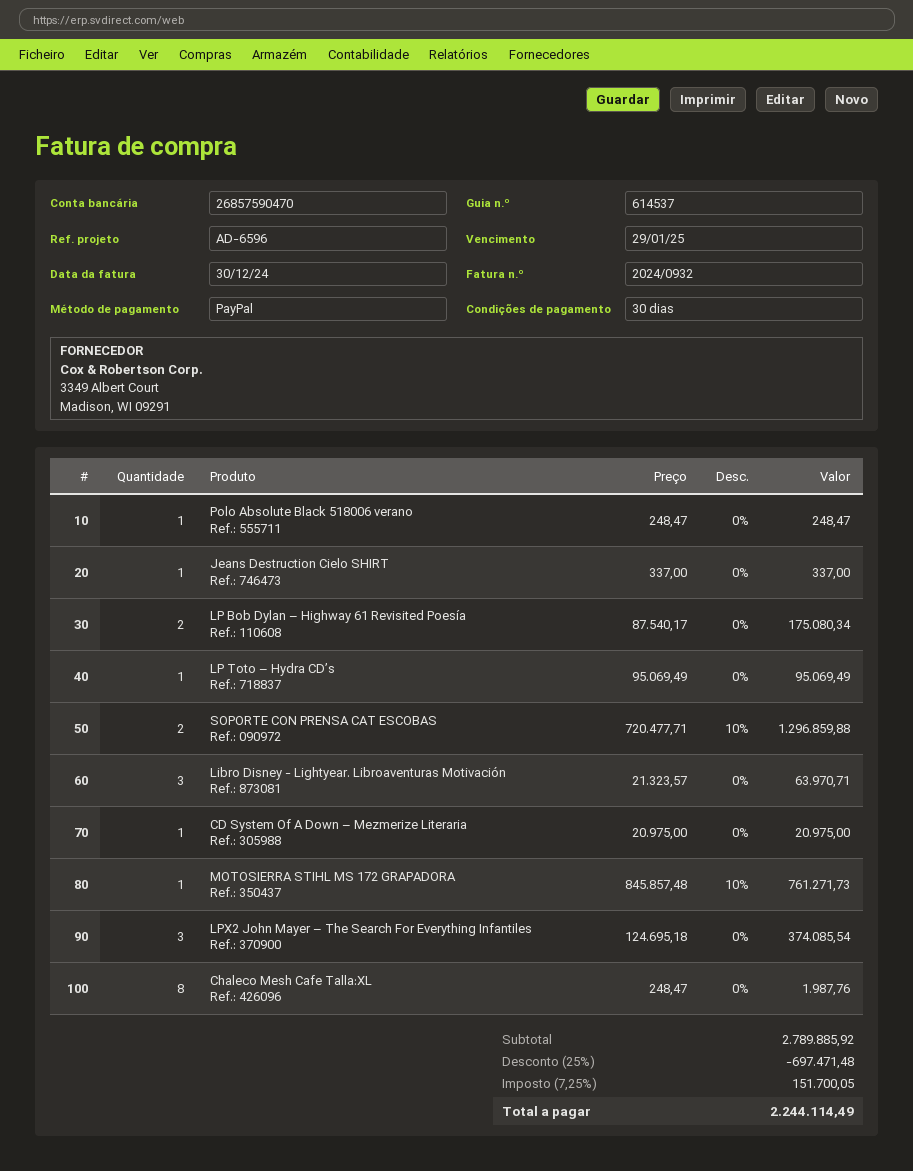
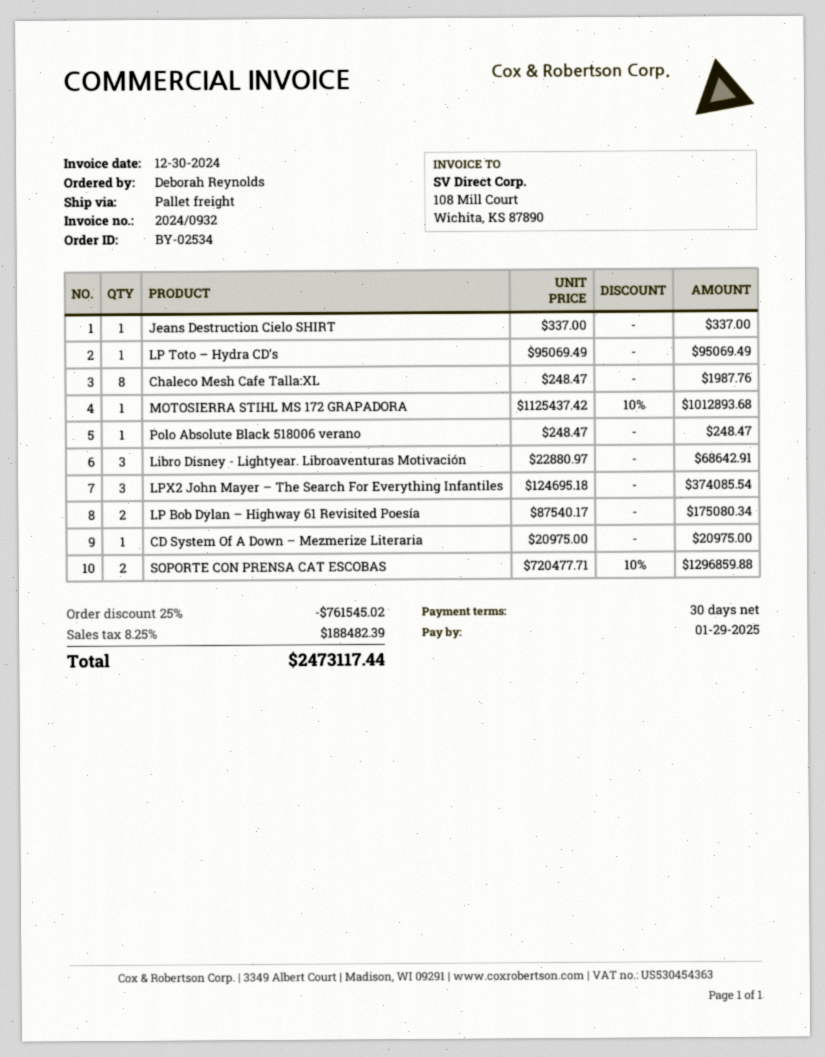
Libro Disney - Lightyear. Libroaventuras Motivación: 3 x 21323.57 = 63970.71 -> 3 x 22880.97 = 68642.91
MOTOSIERRA STIHL MS 172 GRAPADORA: 1 x 845857.48 - 10% = 761271.73 -> 1 x 1125437.42 - 10% = 1012893.68
discount: 25% = 697471.48 -> 25% = 761545.02
tax: 7.25% = 151700.05 -> 8.25% = 188482.39
total: 2244114.49 -> 2473117.44

